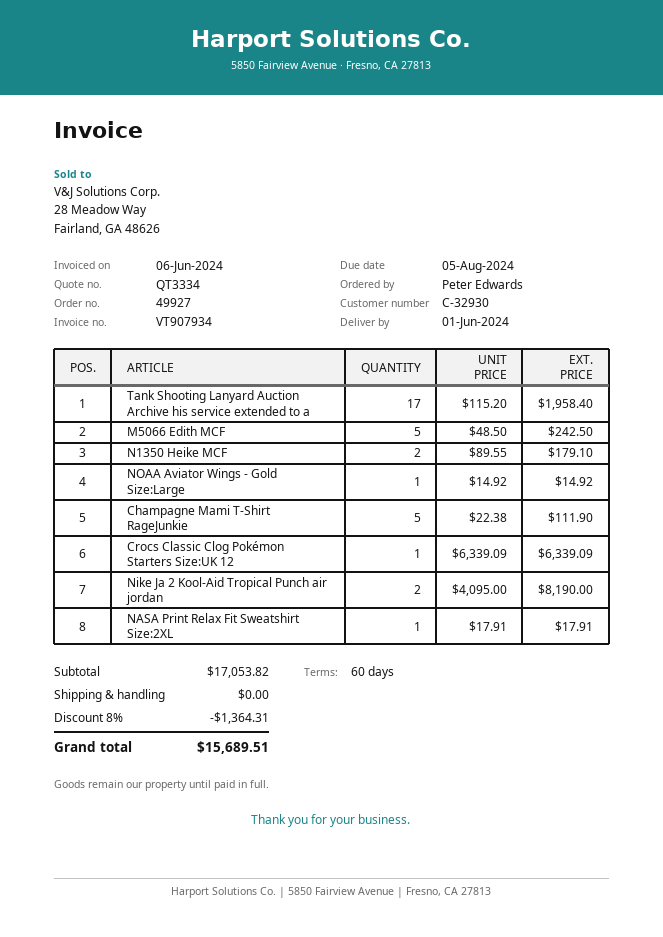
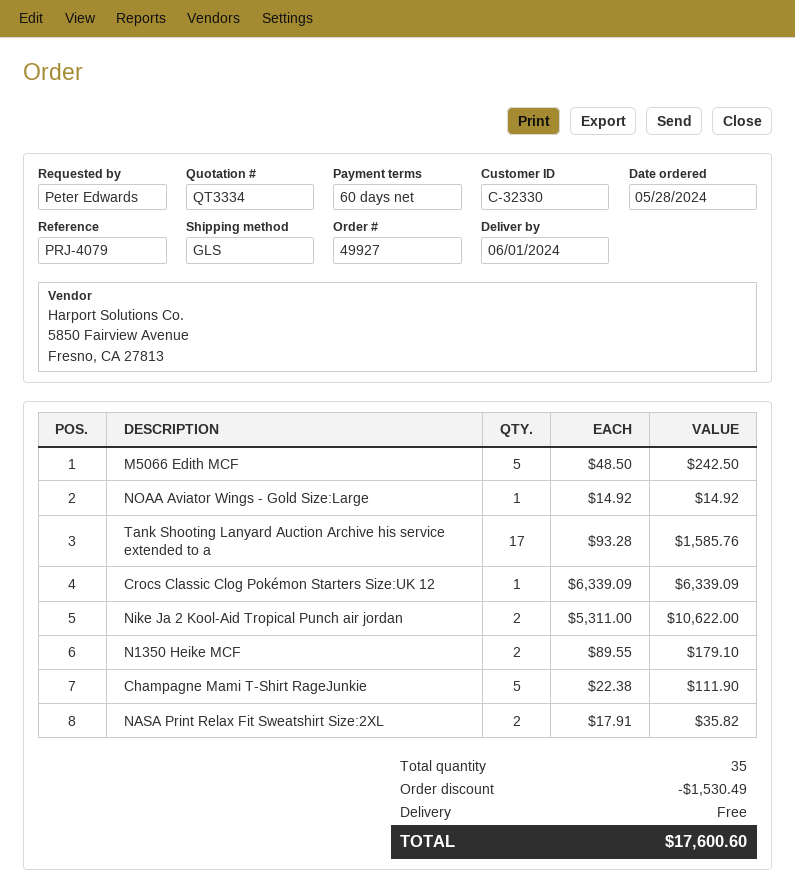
customer number: C-32930 -> C-32330
Tank Shooting Lanyard Auction Archive his service extended to a: 17 x 115.20 = 1958.40 -> 17 x 93.28 = 1585.76
Nike Ja 2 Kool-Aid Tropical Punch air jordan: 2 x 4095.00 = 8190.00 -> 2 x 5311.00 = 10622.00
NASA Print Relax Fit Sweatshirt Size:2XL: 1 x 17.91 = 17.91 -> 2 x 17.91 = 35.82
discount: 1364.31 -> 1530.49
total: 15689.51 -> 17600.60

